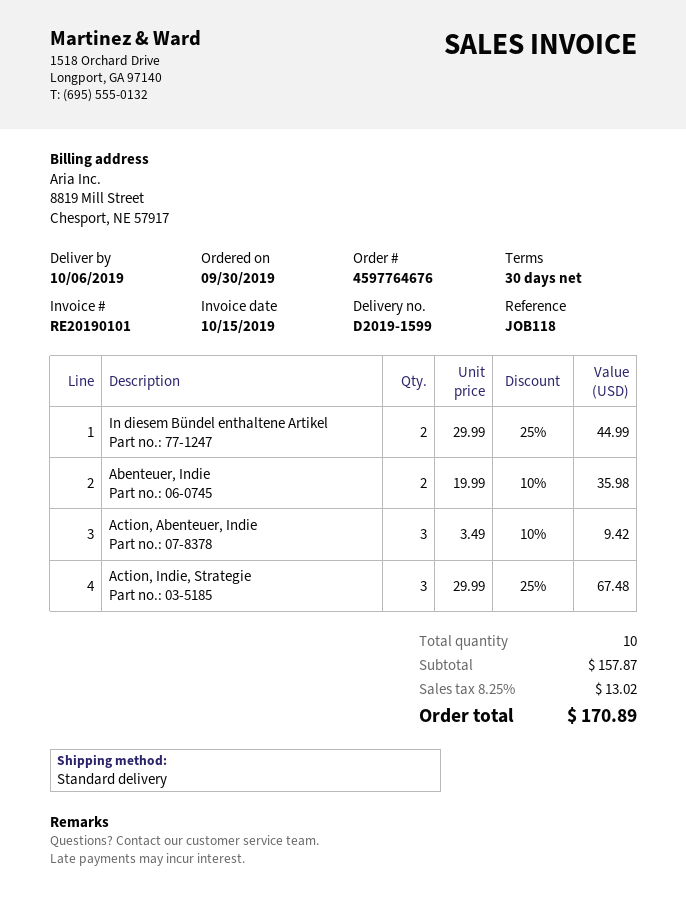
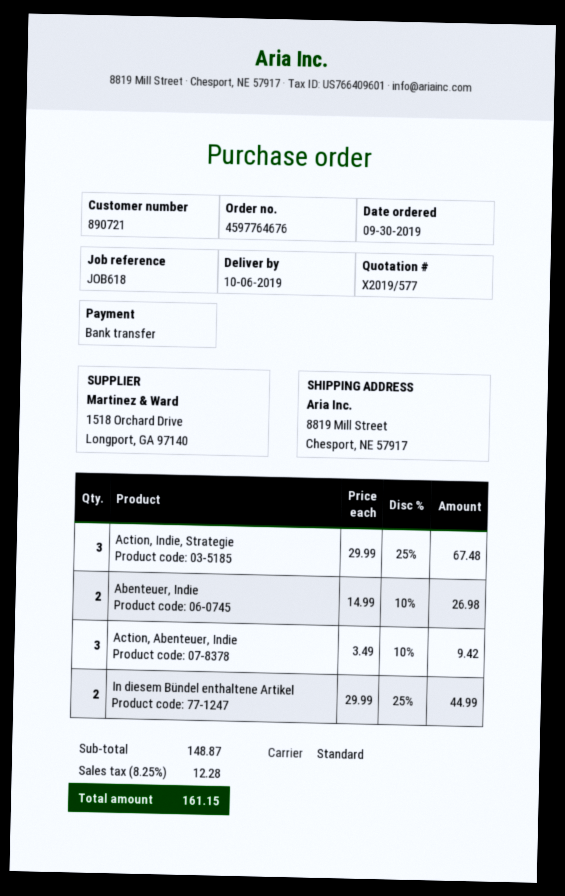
reference: JOB118 -> JOB618
Abenteuer, Indie: 2 x 19.99 - 10% = 35.98 -> 2 x 14.99 - 10% = 26.98
subtotal: 157.87 -> 148.87
tax: 8.25% = 13.02 -> 8.25% = 12.28
total: 170.89 -> 161.15

